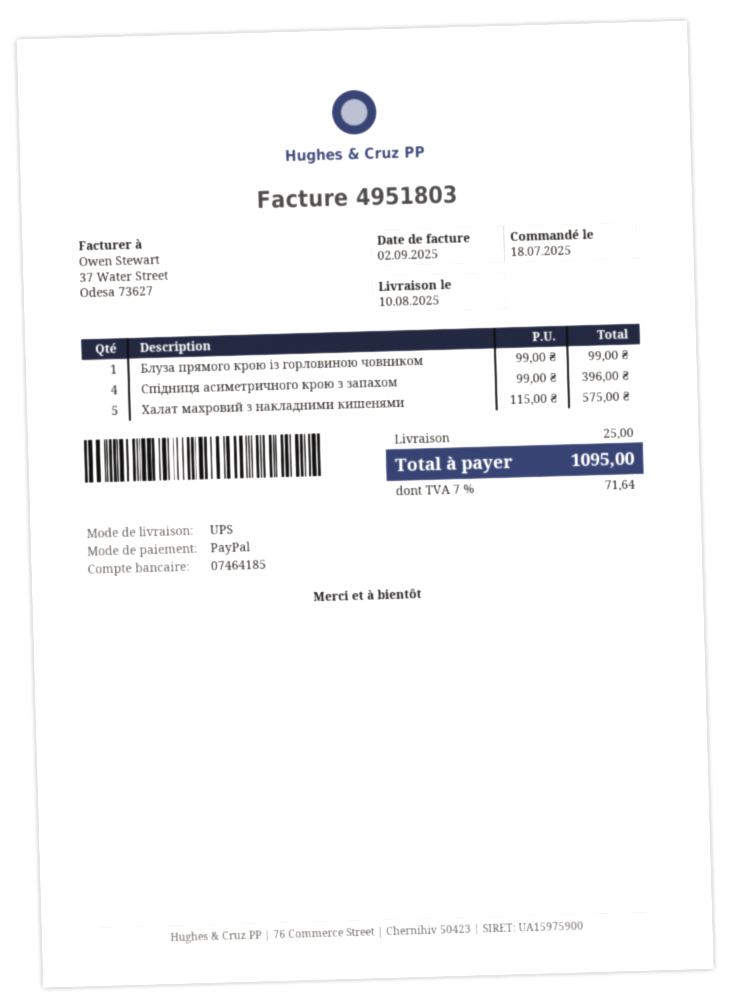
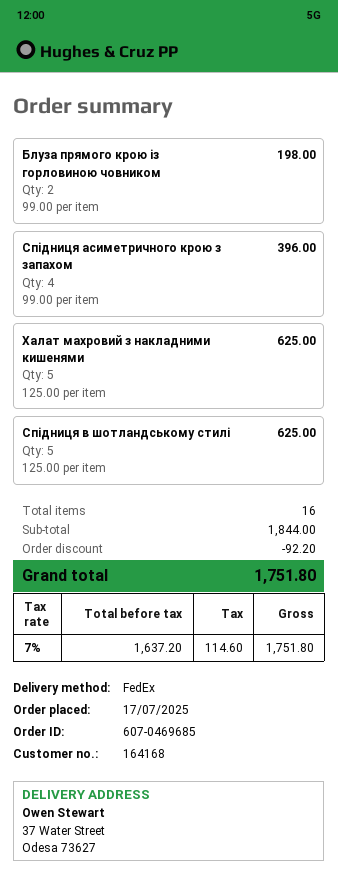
order date: 2025-07-18 -> 2025-07-17
shipping method: UPS -> FedEx
Блуза прямого крою із горловиною човником: 1 x 99.00 = 99.00 -> 2 x 99.00 = 198.00
Халат махровий з накладними кишенями: 5 x 115.00 = 575.00 -> 5 x 125.00 = 625.00
Спідниця в шотландському стилі: none -> 5 x 125.00 = 625.00
discount: none -> 92.20
shipping: 25.00 -> none
tax: 7% = 71.64 -> 7% = 114.60
total: 1095.00 -> 1751.80

